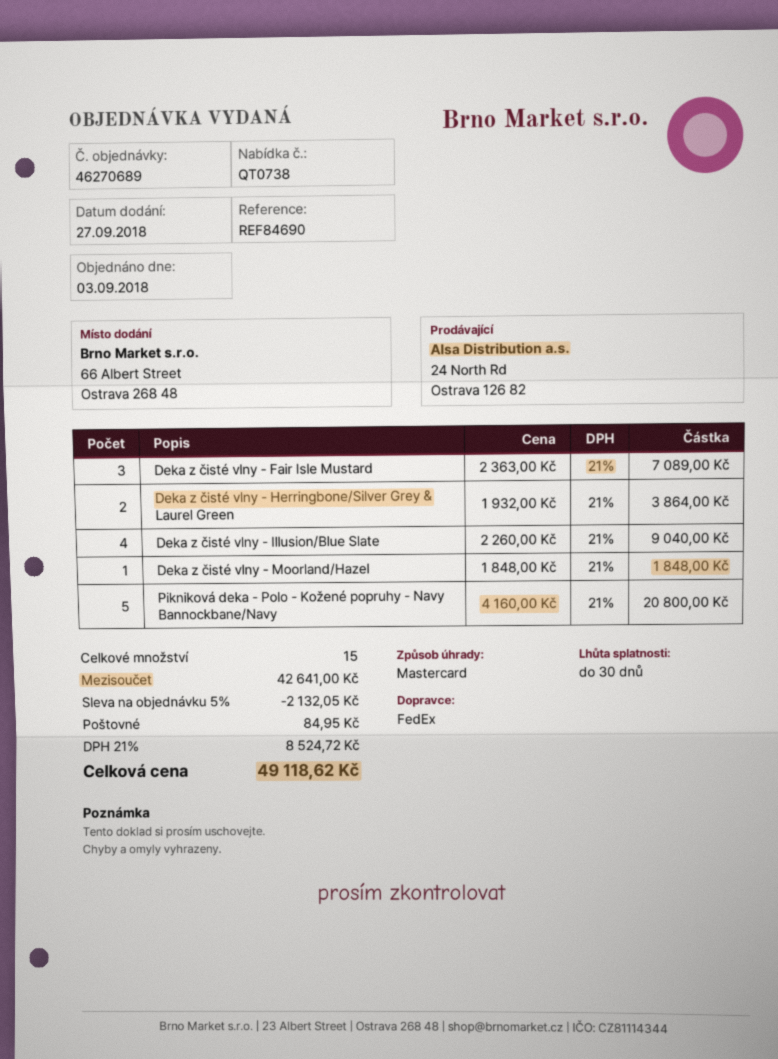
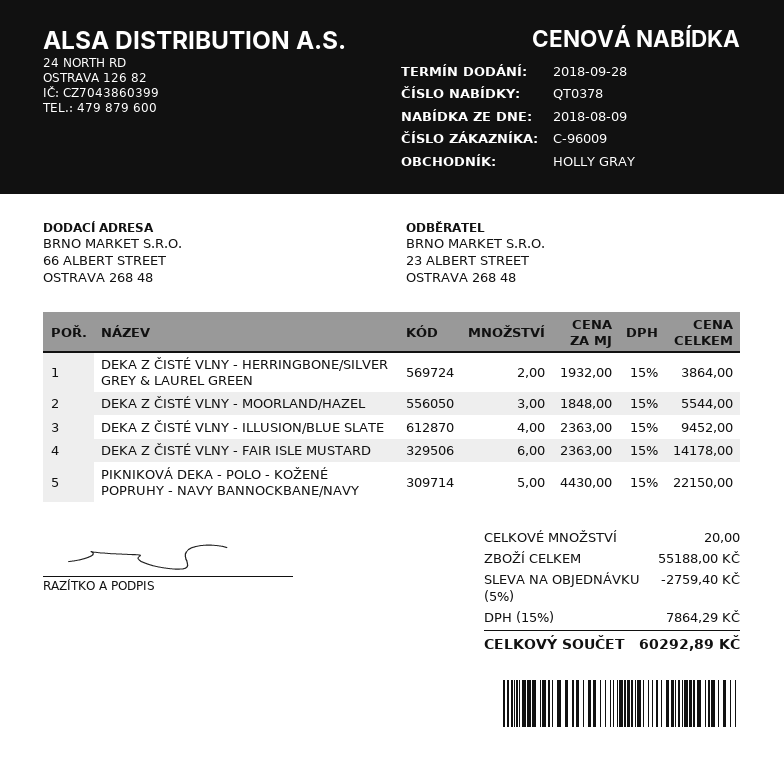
quote number: QT0738 -> QT0378
delivery date: 2018-09-27 -> 2018-09-28
Deka z čisté vlny - Fair Isle Mustard: 3 x 2363.00 = 7089.00 -> 6 x 2363.00 = 14178.00
Deka z čisté vlny - Illusion/Blue Slate: 4 x 2260.00 = 9040.00 -> 4 x 2363.00 = 9452.00
Deka z čisté vlny - Moorland/Hazel: 1 x 1848.00 = 1848.00 -> 3 x 1848.00 = 5544.00
Pikniková deka - Polo - Kožené popruhy - Navy Bannockbane/Navy: 5 x 4160.00 = 20800.00 -> 5 x 4430.00 = 22150.00
total quantity: 15 -> 20
subtotal: 42641.00 -> 55188.00
discount: 5% = 2132.05 -> 5% = 2759.40
shipping: 84.95 -> none
tax: 21% = 8524.72 -> 15% = 7864.29
total: 49118.62 -> 60292.89

